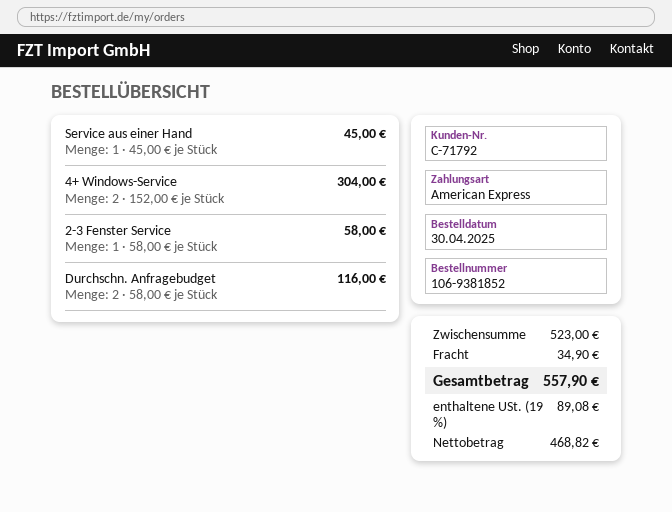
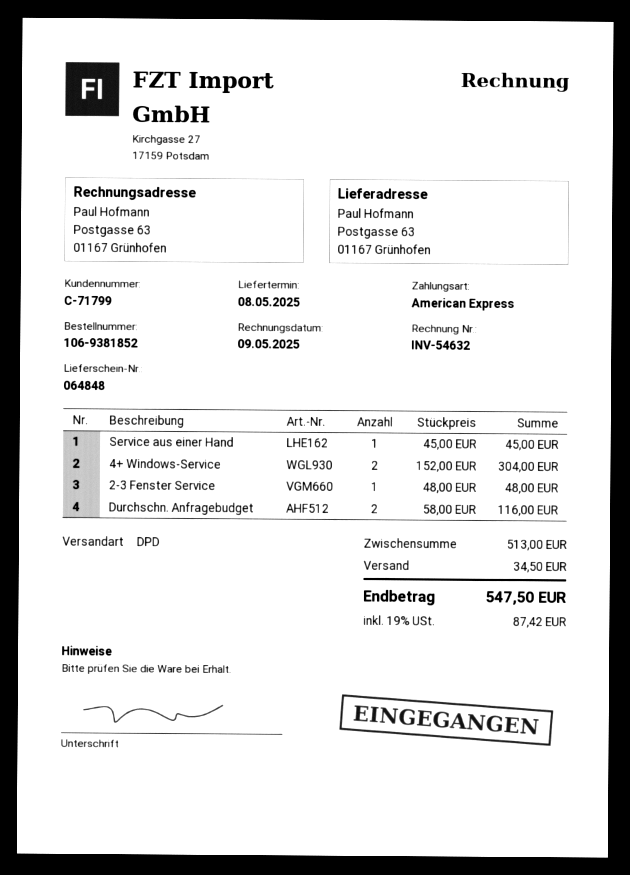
customer number: C-71792 -> C-71799
2-3 Fenster Service: 1 x 58.00 = 58.00 -> 1 x 48.00 = 48.00
subtotal: 523.00 -> 513.00
shipping: 34.90 -> 34.50
tax: 19% = 89.08 -> 19% = 87.42
total: 557.90 -> 547.50

